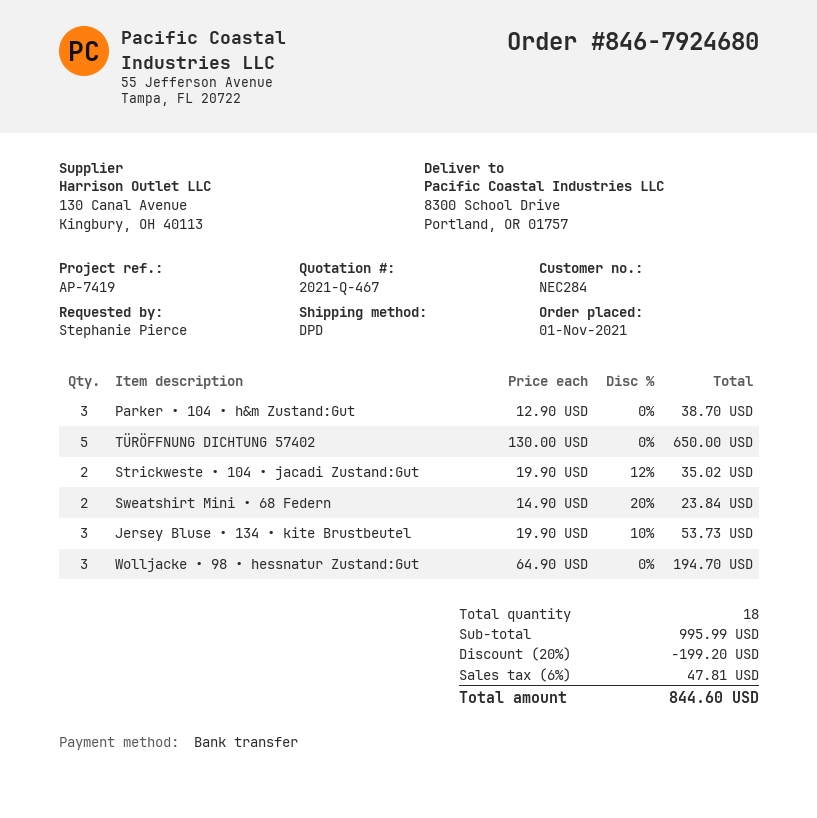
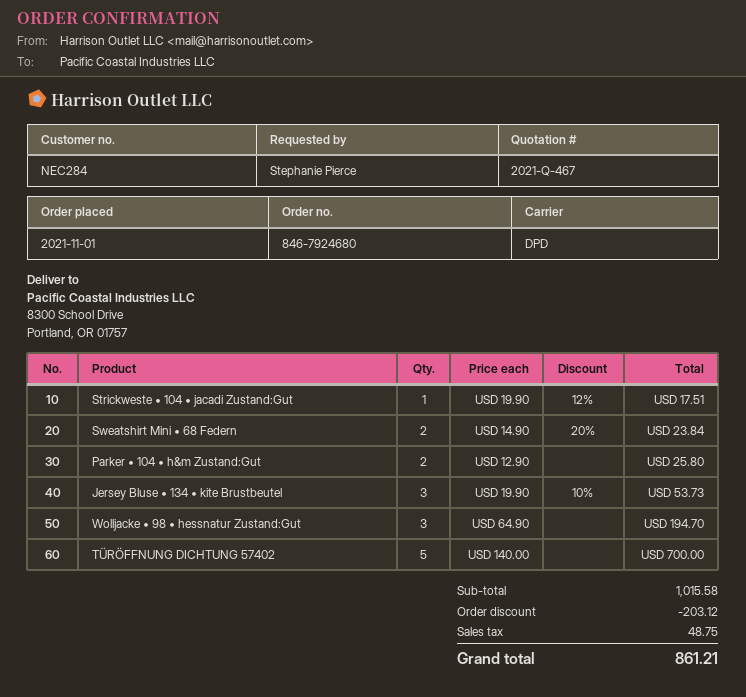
Parker • 104 • h&m Zustand:Gut: 3 x 12.90 = 38.70 -> 2 x 12.90 = 25.80
TÜRÖFFNUNG DICHTUNG 57402: 5 x 130.00 = 650.00 -> 5 x 140.00 = 700.00
Strickweste • 104 • jacadi Zustand:Gut: 2 x 19.90 - 12% = 35.02 -> 1 x 19.90 - 12% = 17.51
subtotal: 995.99 -> 1015.58
discount: 199.20 -> 203.12
tax: 47.81 -> 48.75
total: 844.60 -> 861.21

